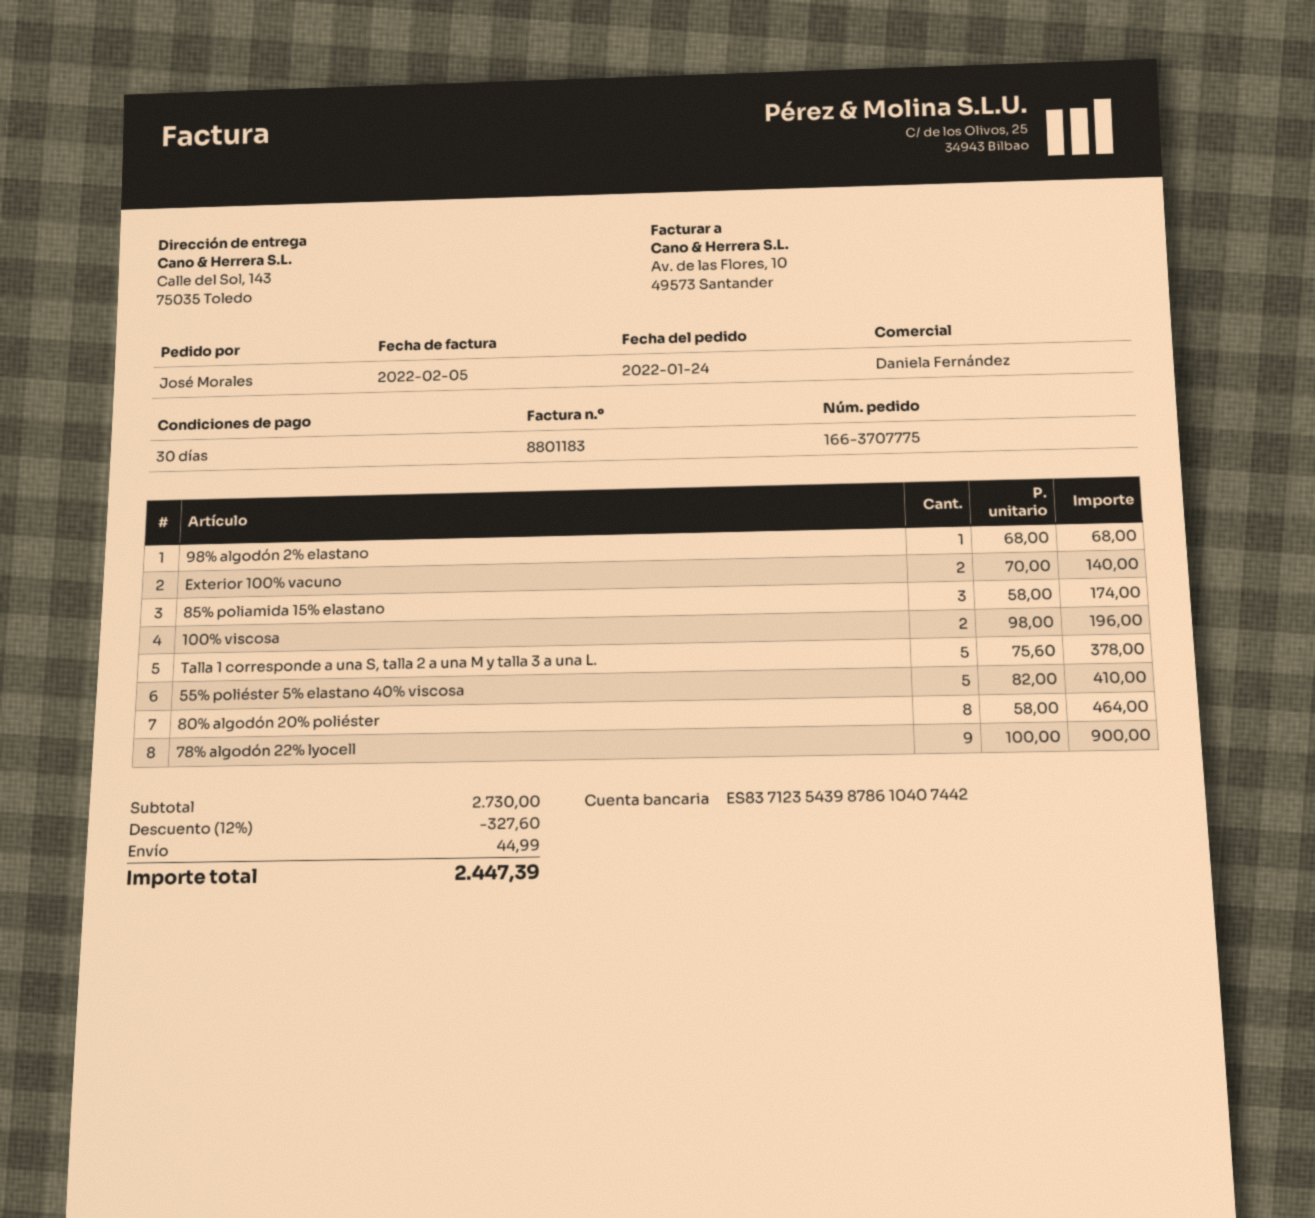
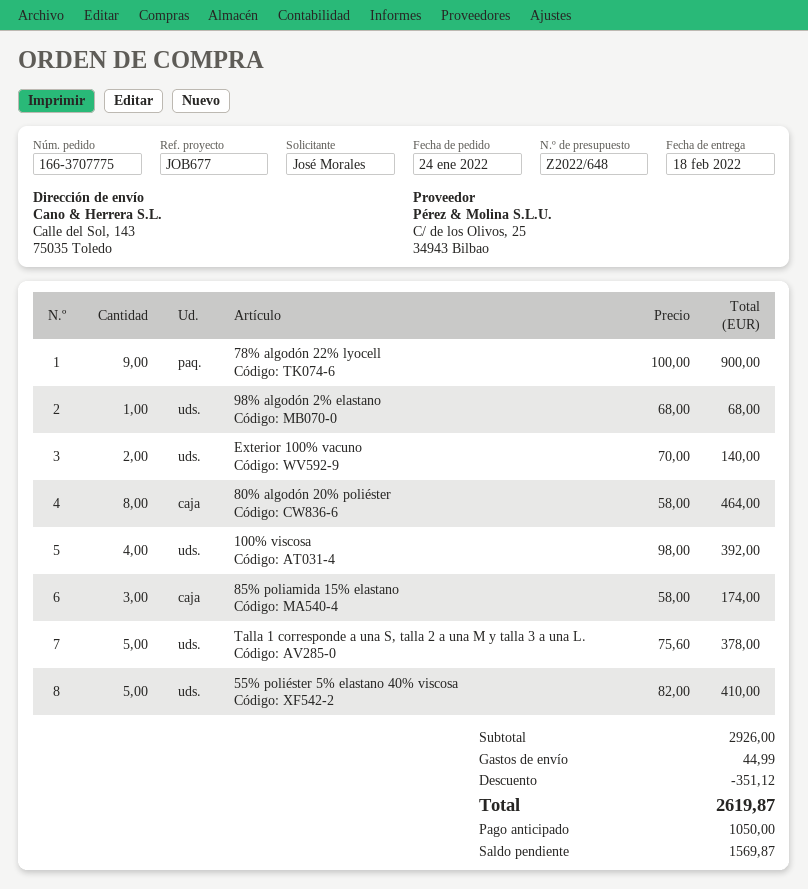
100% viscosa: 2 x 98.00 = 196.00 -> 4 x 98.00 = 392.00
subtotal: 2730.00 -> 2926.00
discount: 327.60 -> 351.12
total: 2447.39 -> 2619.87

